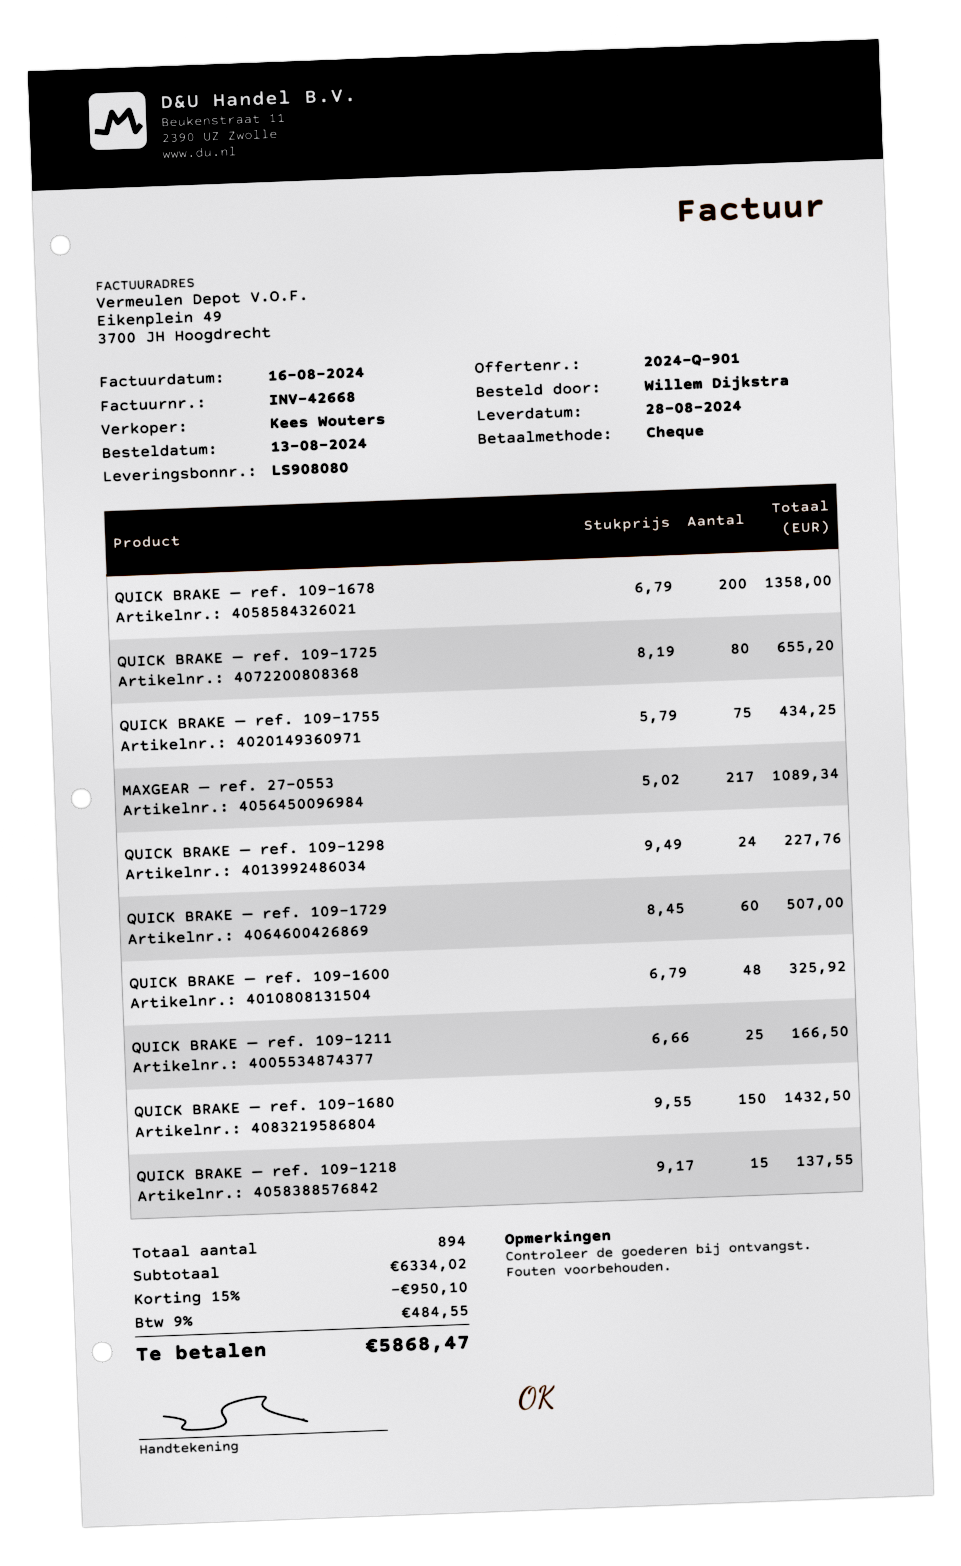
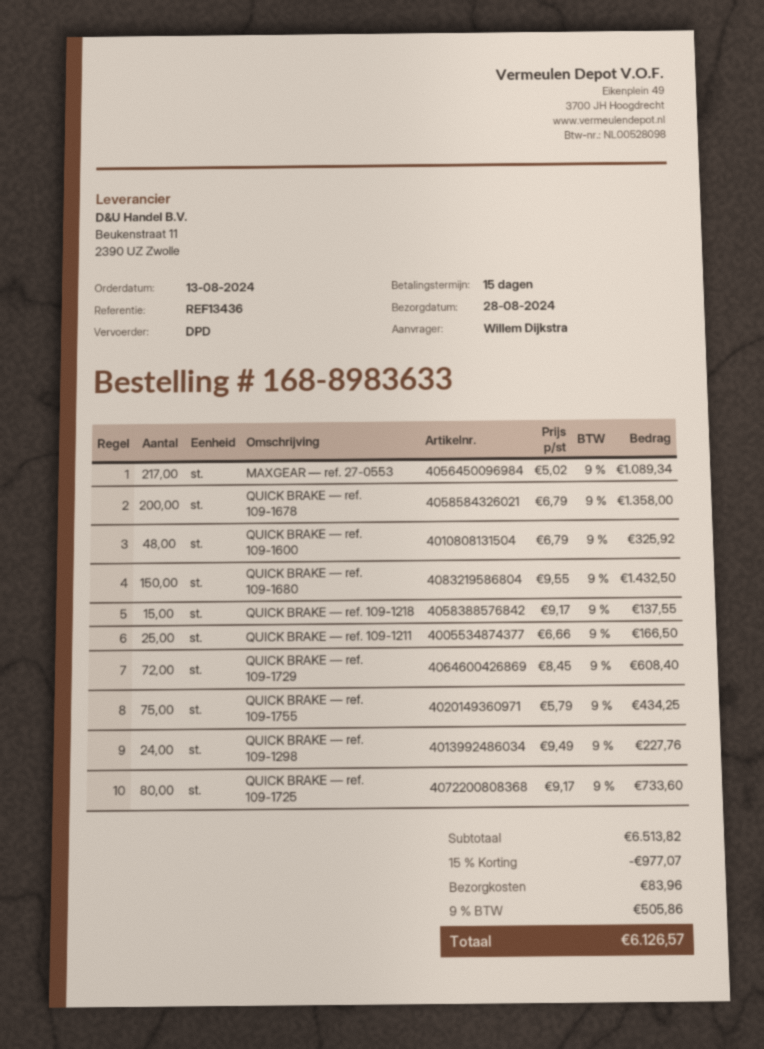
QUICK BRAKE — ref. 109-1725: 80 x 8.19 = 655.20 -> 80 x 9.17 = 733.60
QUICK BRAKE — ref. 109-1729: 60 x 8.45 = 507.00 -> 72 x 8.45 = 608.40
subtotal: 6334.02 -> 6513.82
discount: 15% = 950.10 -> 15% = 977.07
shipping: none -> 83.96
tax: 9% = 484.55 -> 9% = 505.86
total: 5868.47 -> 6126.57

